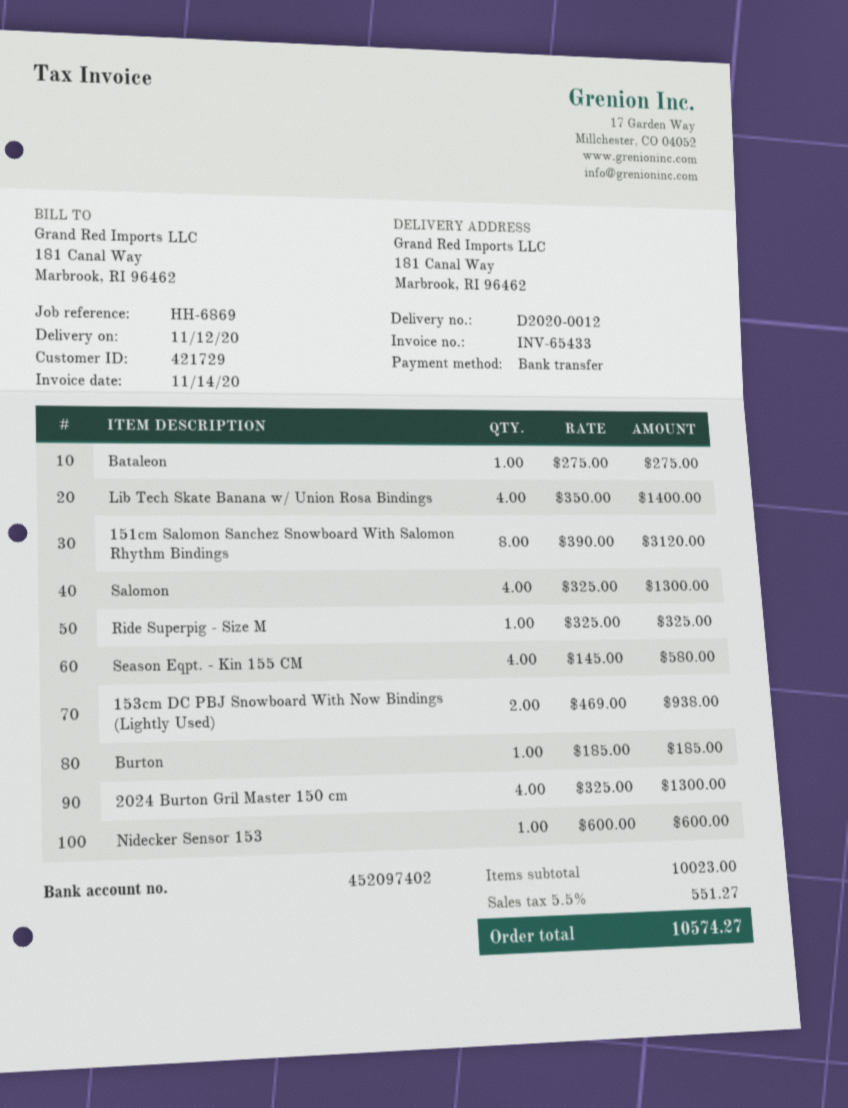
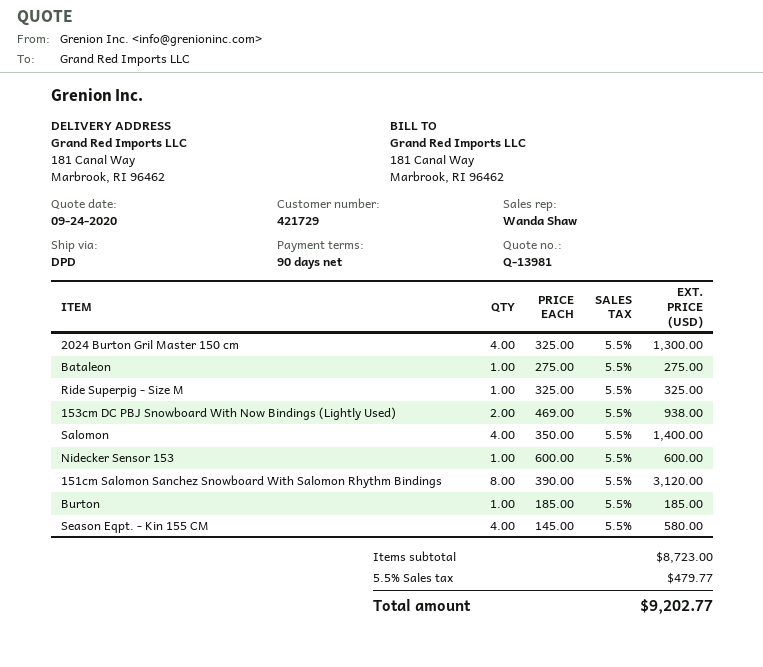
Lib Tech Skate Banana w/ Union Rosa Bindings: 4 x 350.00 = 1400.00 -> none
Salomon: 4 x 325.00 = 1300.00 -> 4 x 350.00 = 1400.00
subtotal: 10023.00 -> 8723.00
tax: 5.5% = 551.27 -> 5.5% = 479.77
total: 10574.27 -> 9202.77

